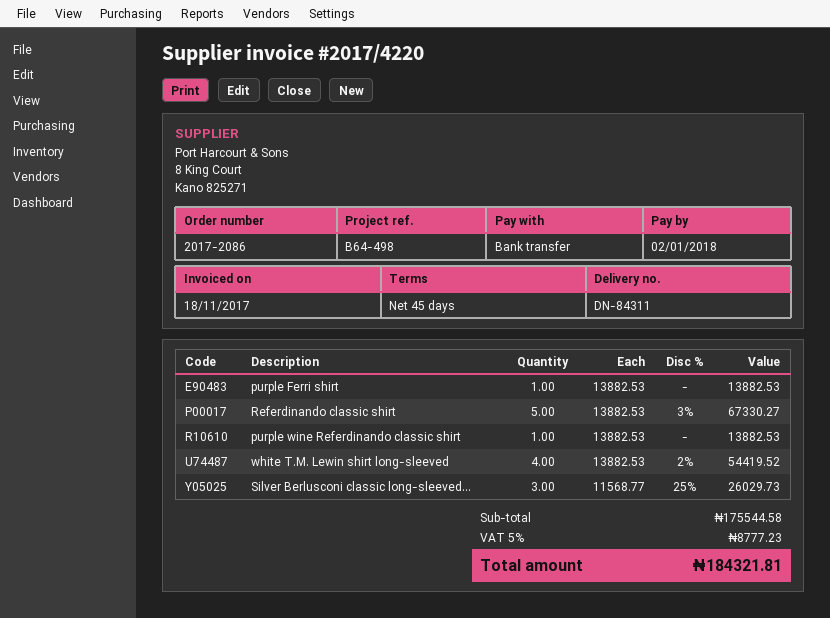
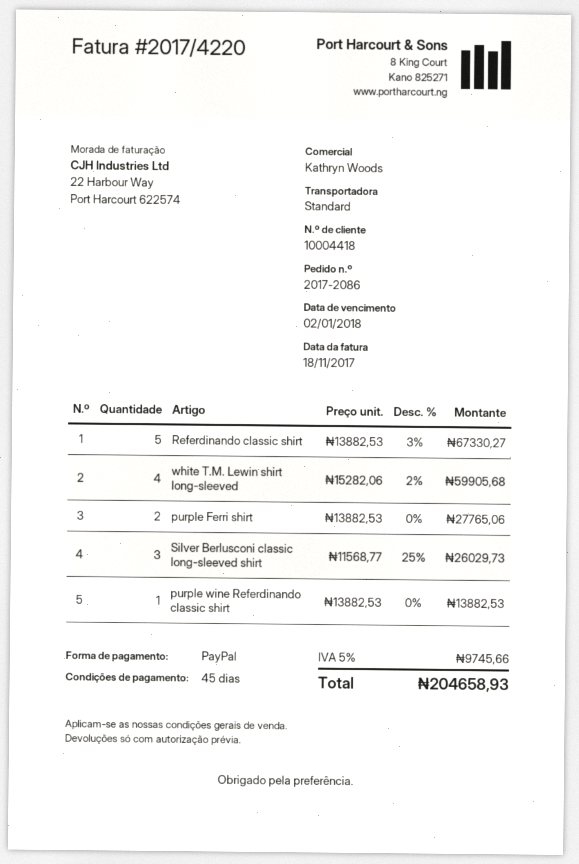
payment method: bank transfer -> PayPal
purple Ferri shirt: 1 x 13882.53 = 13882.53 -> 2 x 13882.53 = 27765.06
white T.M. Lewin shirt long-sleeved: 4 x 13882.53 - 2% = 54419.52 -> 4 x 15282.06 - 2% = 59905.68
tax: 5% = 8777.23 -> 5% = 9745.66
total: 184321.81 -> 204658.93

